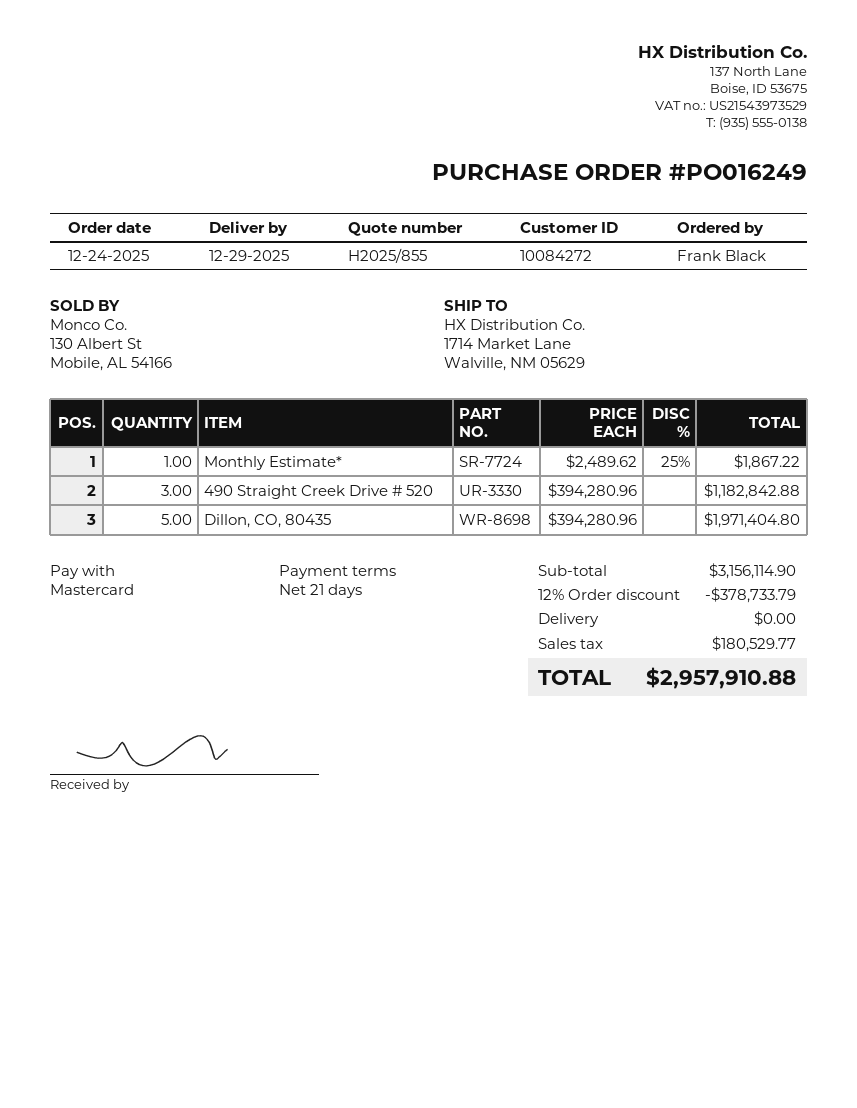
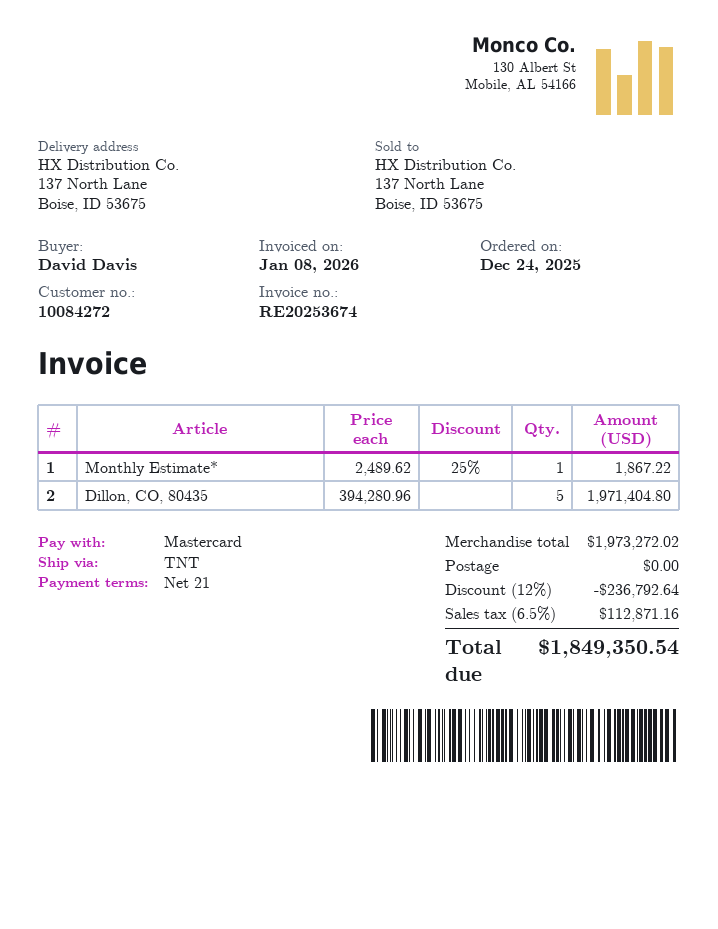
ordered by: Frank Black -> David Davis
ship to: 1714 Market Lane, Walville, NM 05629 -> 137 North Lane, Boise, ID 53675
490 Straight Creek Drive # 520: 3 x 394280.96 = 1182842.88 -> none
subtotal: 3156114.90 -> 1973272.02
discount: 12% = 378733.79 -> 12% = 236792.64
tax: 180529.77 -> 112871.16
total: 2957910.88 -> 1849350.54

